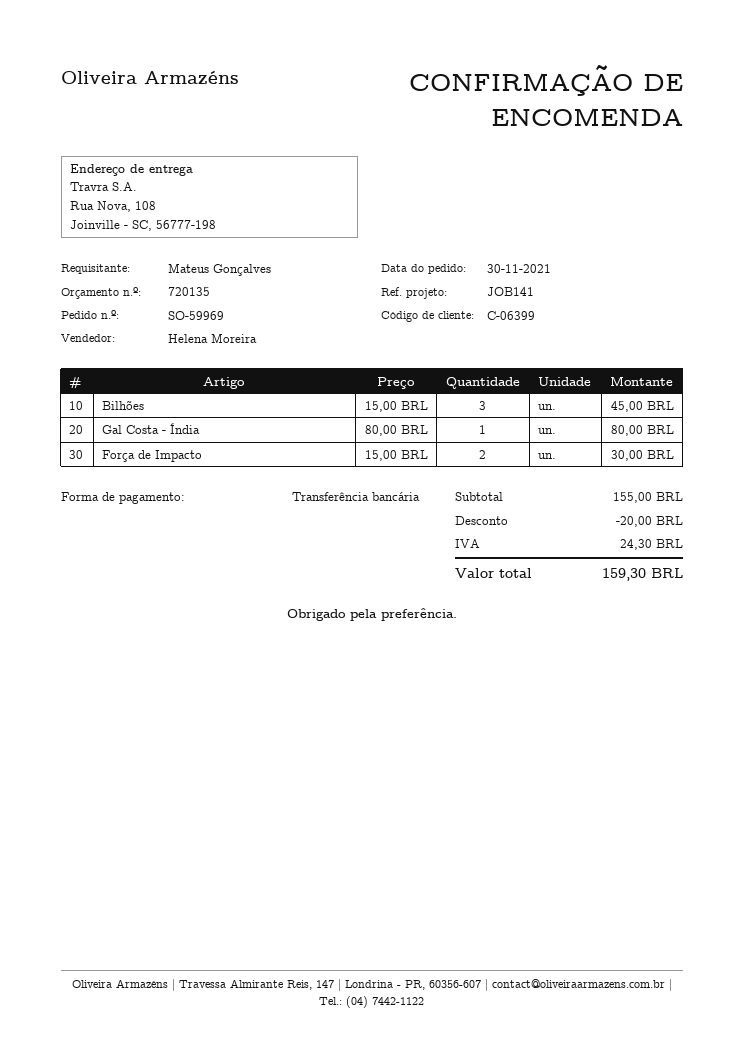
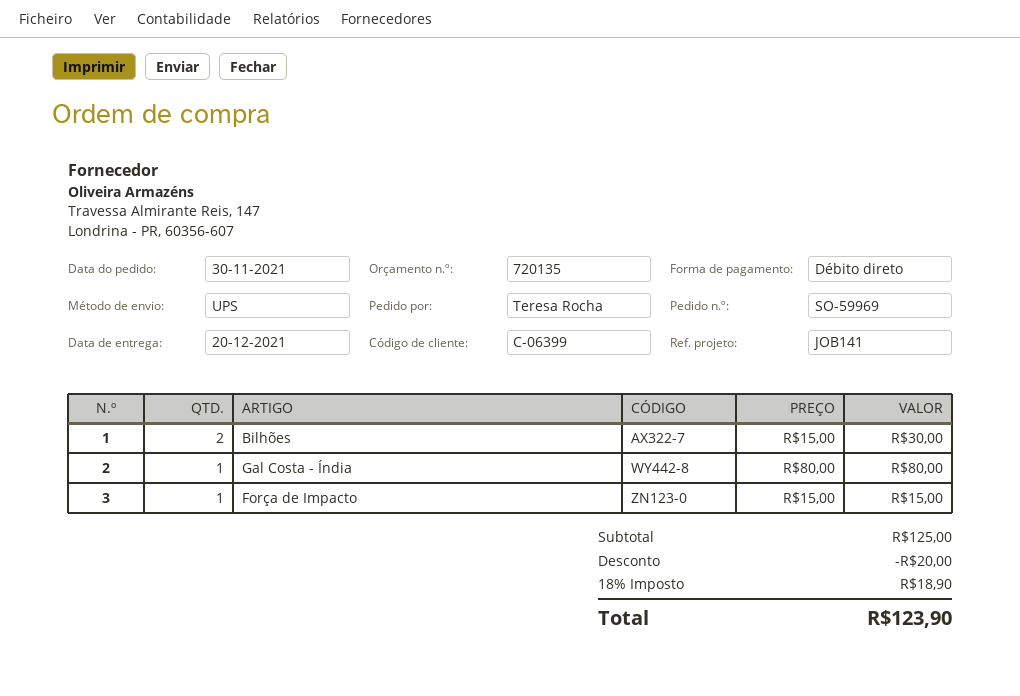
ordered by: Mateus Gonçalves -> Teresa Rocha
payment method: bank transfer -> direct debit
Bilhões: 3 x 15.00 = 45.00 -> 2 x 15.00 = 30.00
Força de Impacto: 2 x 15.00 = 30.00 -> 1 x 15.00 = 15.00
subtotal: 155.00 -> 125.00
tax: 24.30 -> 18.90
total: 159.30 -> 123.90

